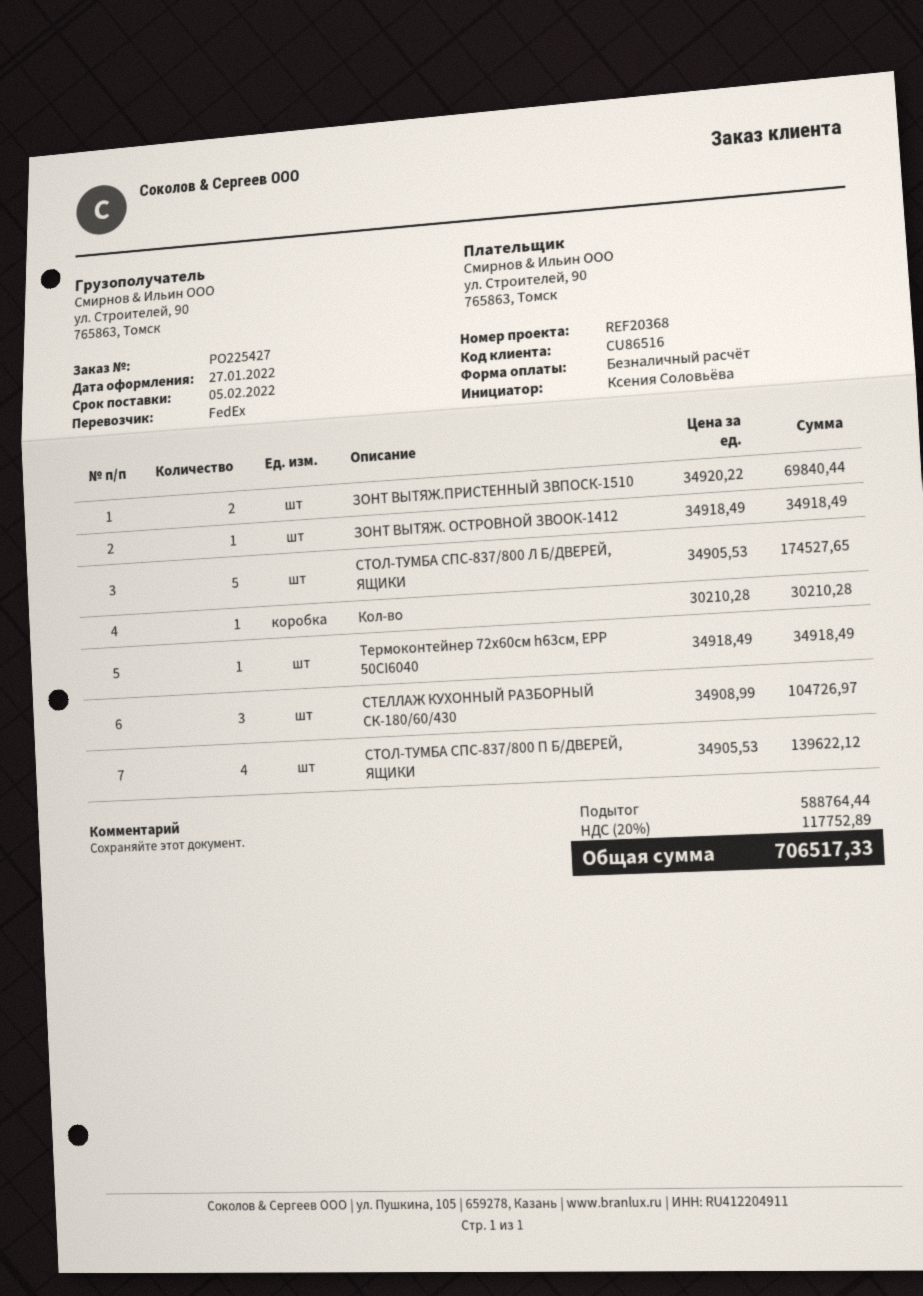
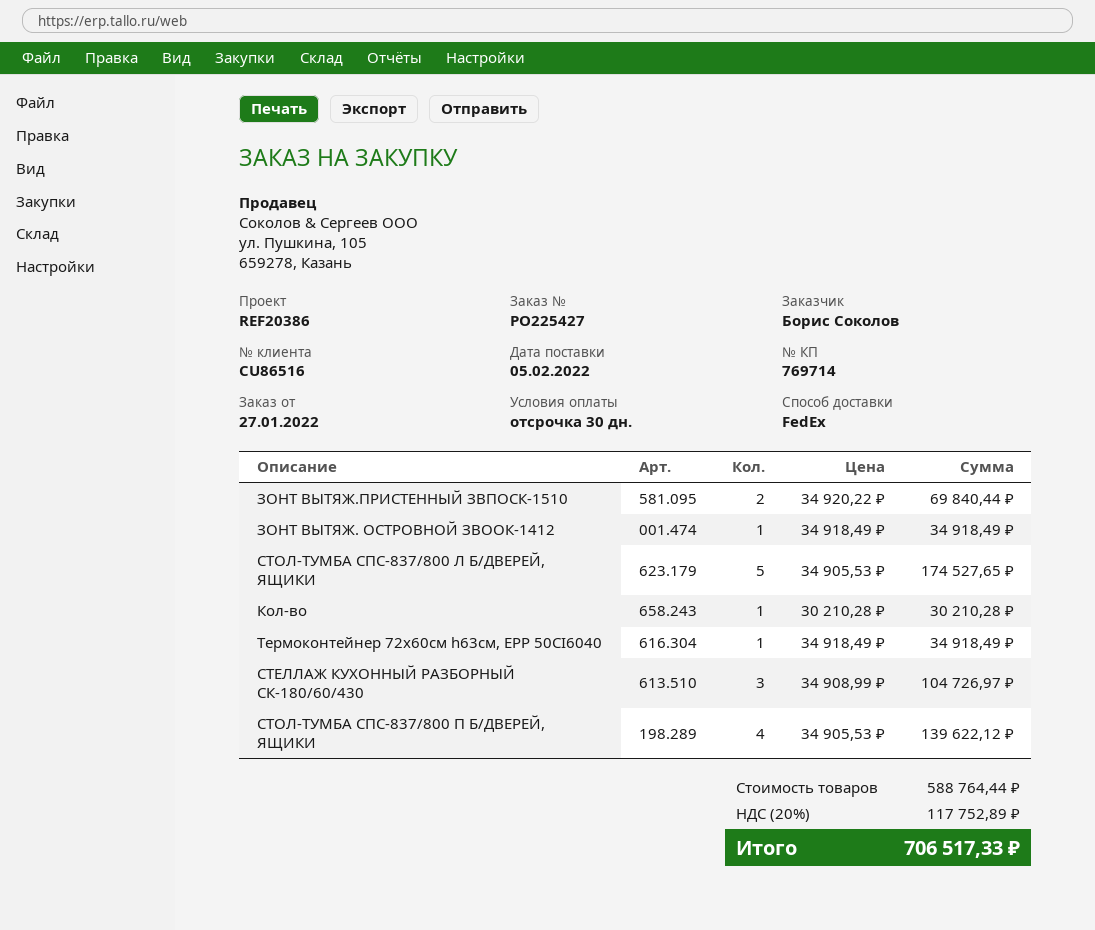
reference: REF20368 -> REF20386
ordered by: Ксения Соловьёва -> Борис Соколов

